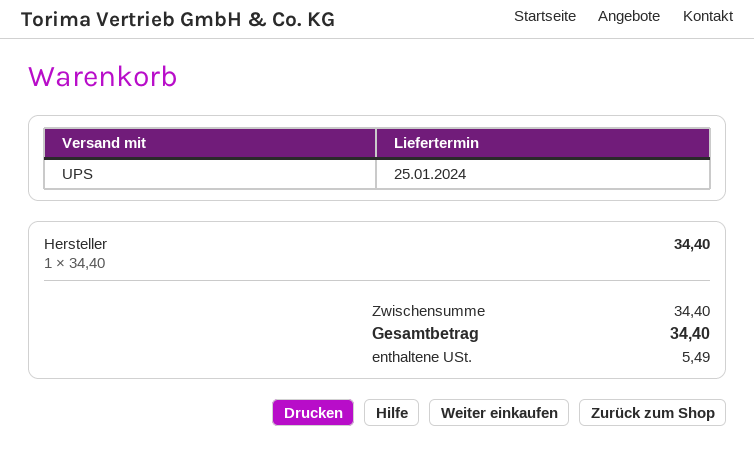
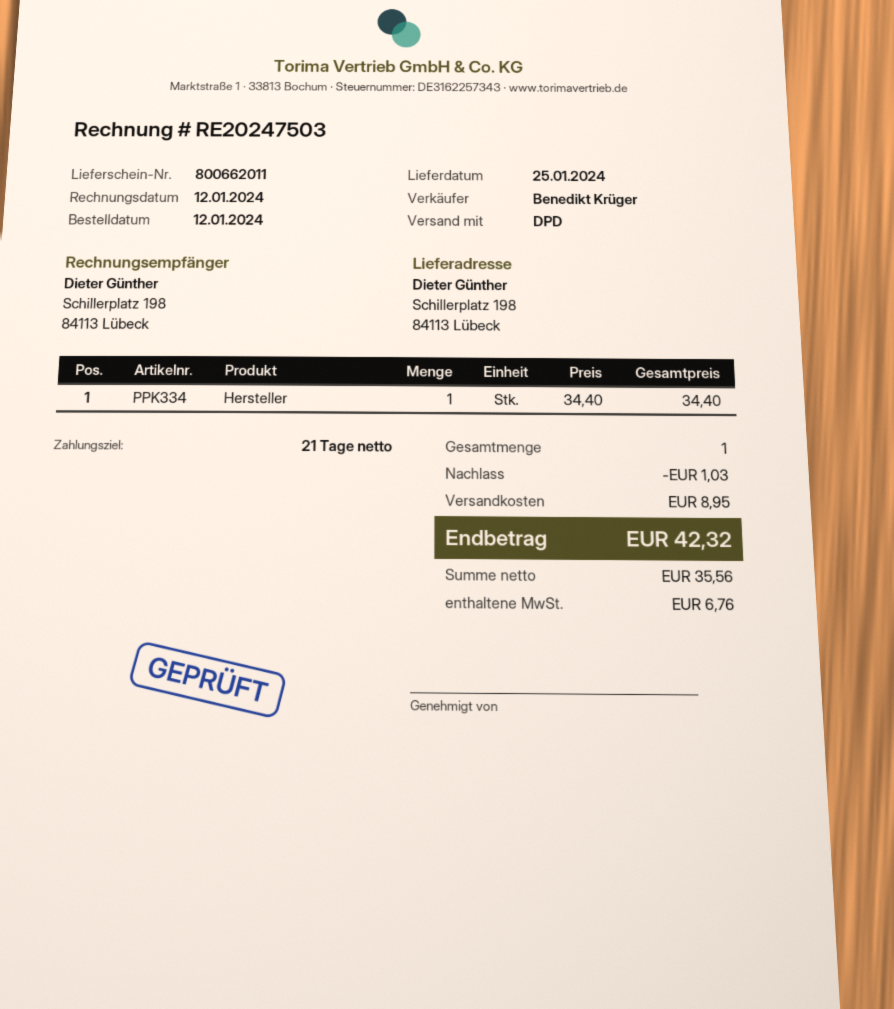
shipping method: UPS -> DPD
discount: none -> 1.03
shipping: none -> 8.95
tax: 5.49 -> 6.76
total: 34.40 -> 42.32

